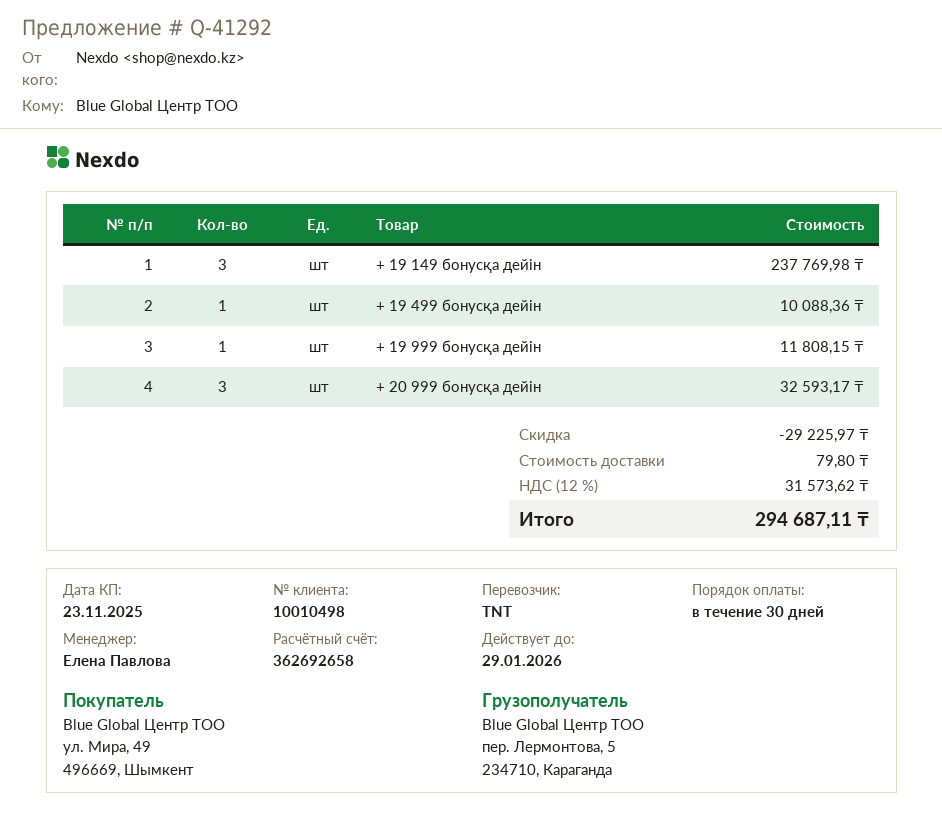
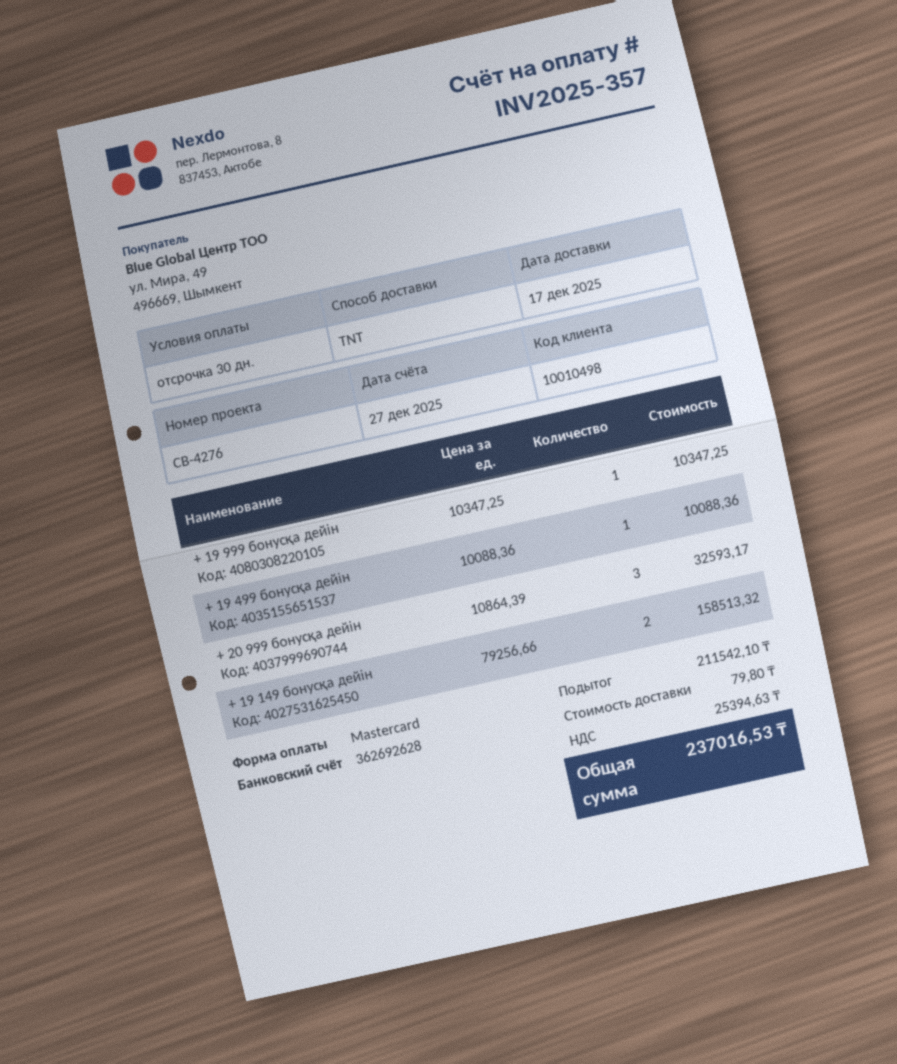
bank account: 362692658 -> 362692628
+ 19 149 бонусқа дейін: 3 for 237769.98 -> 2 for 158513.32
+ 19 999 бонусқа дейін: 1 for 11808.15 -> 1 for 10347.25
discount: 29225.97 -> none
tax: 31573.62 -> 25394.63
total: 294687.11 -> 237016.53

